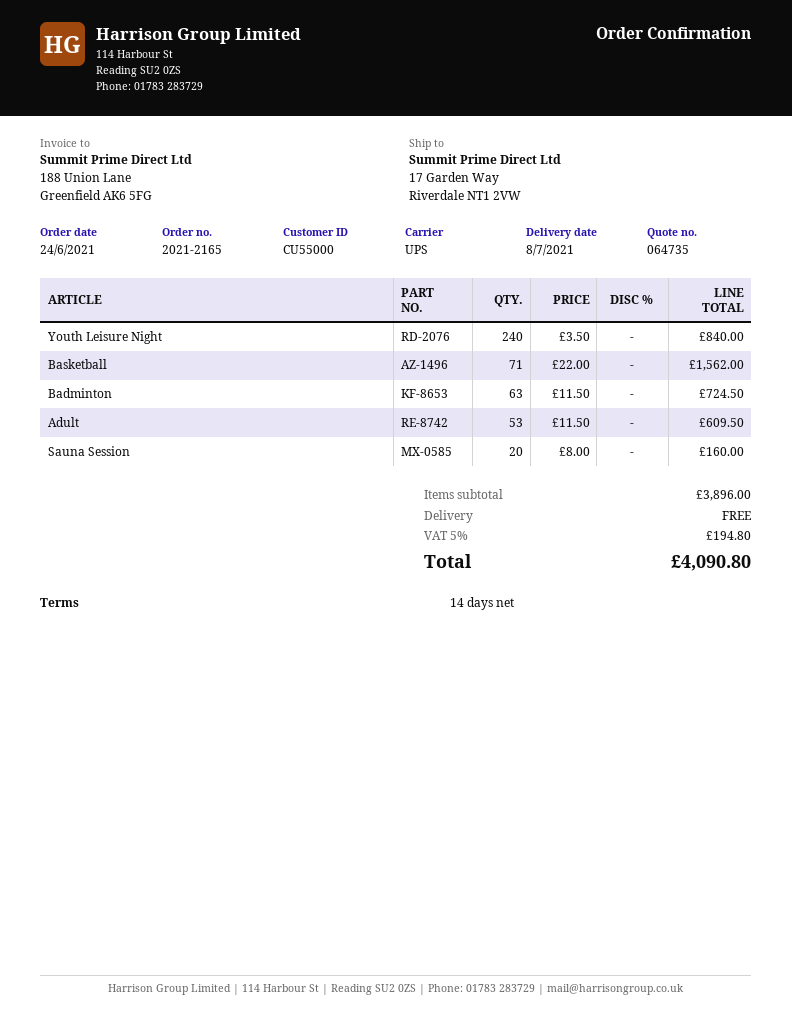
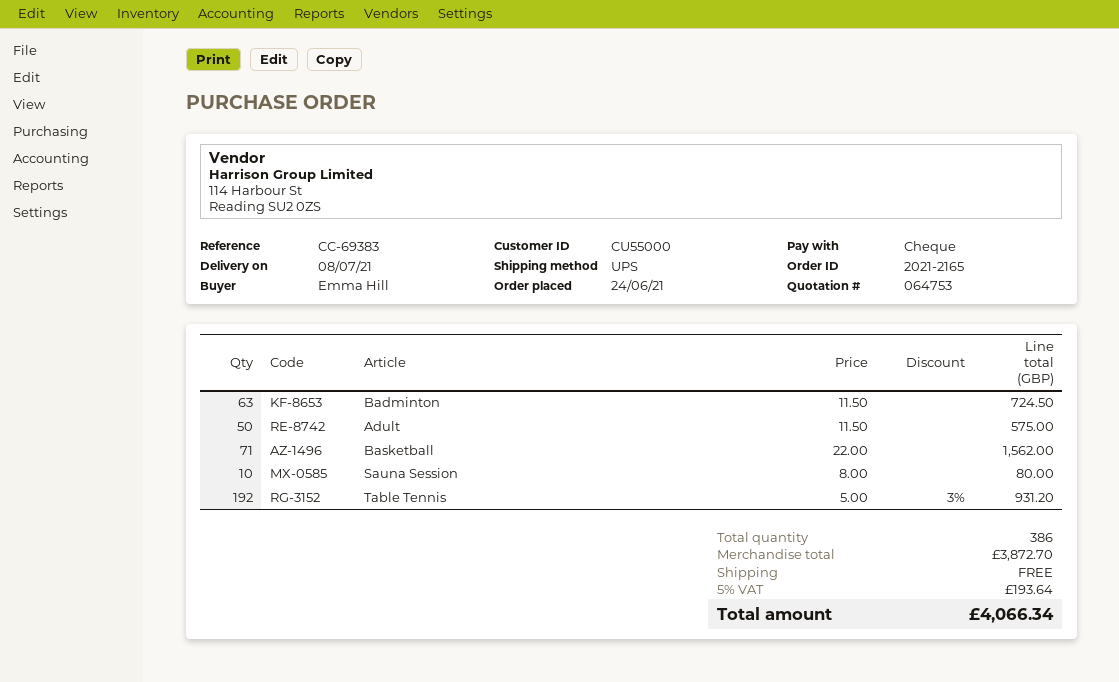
quote number: 064735 -> 064753
Youth Leisure Night: 240 x 3.50 = 840.00 -> none
Adult: 53 x 11.50 = 609.50 -> 50 x 11.50 = 575.00
Sauna Session: 20 x 8.00 = 160.00 -> 10 x 8.00 = 80.00
Table Tennis: none -> 192 x 5.00 - 3% = 931.20
subtotal: 3896.00 -> 3872.70
tax: 5% = 194.80 -> 5% = 193.64
total: 4090.80 -> 4066.34

